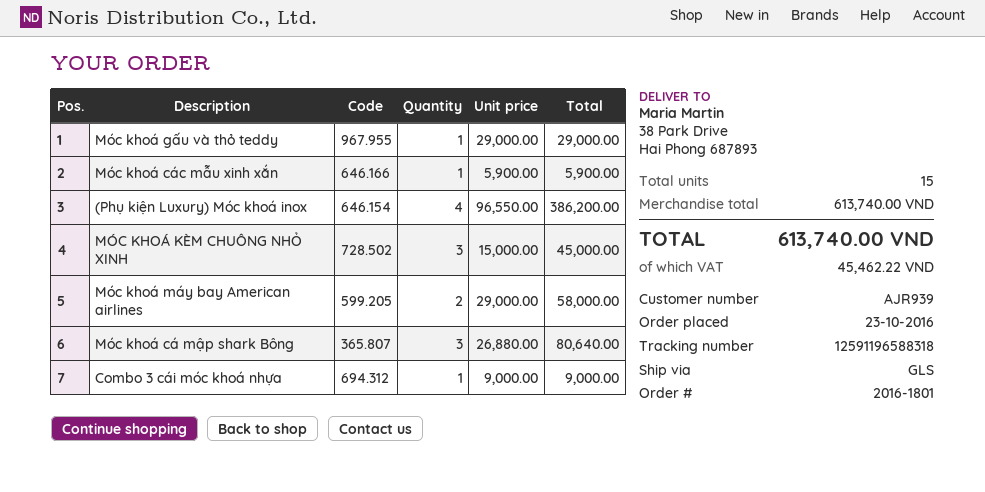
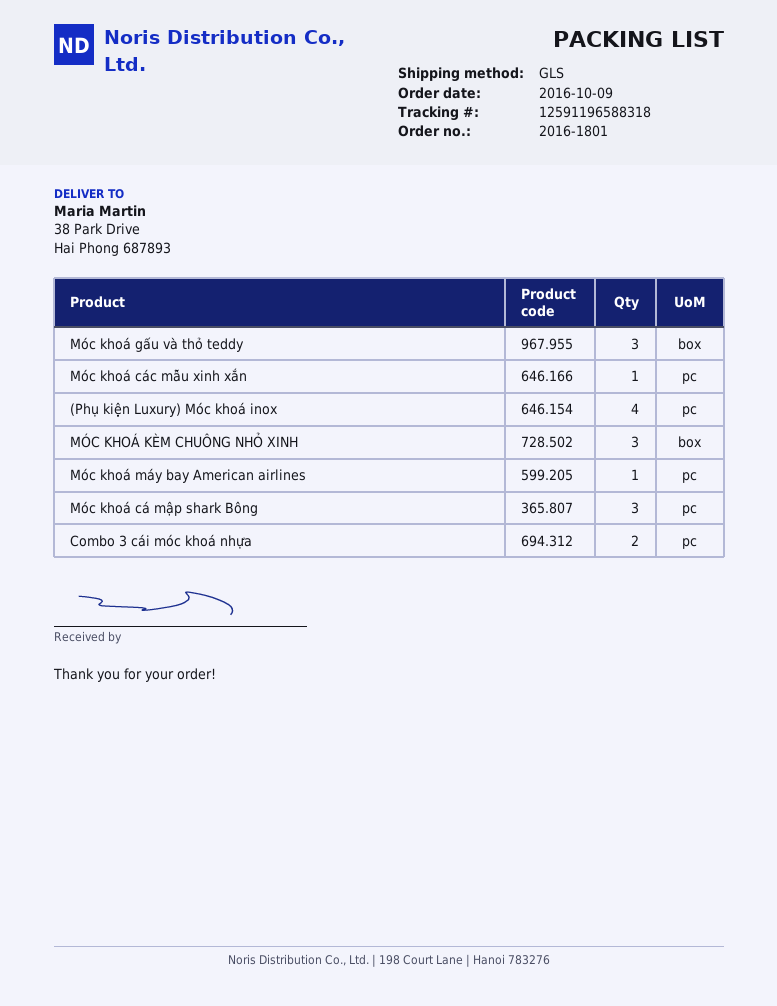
order date: 2016-10-23 -> 2016-10-09
Móc khoá gấu và thỏ teddy: 1 -> 3
Móc khoá máy bay American airlines: 2 -> 1
Combo 3 cái móc khoá nhựa: 1 -> 2

